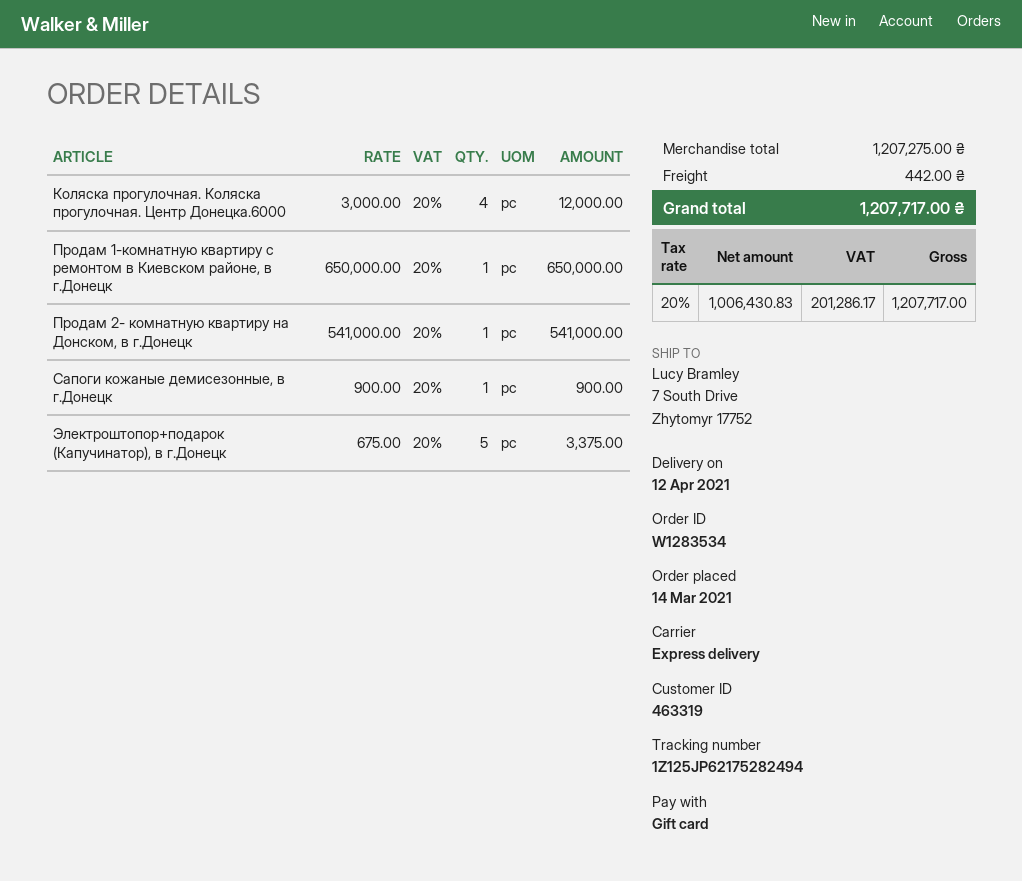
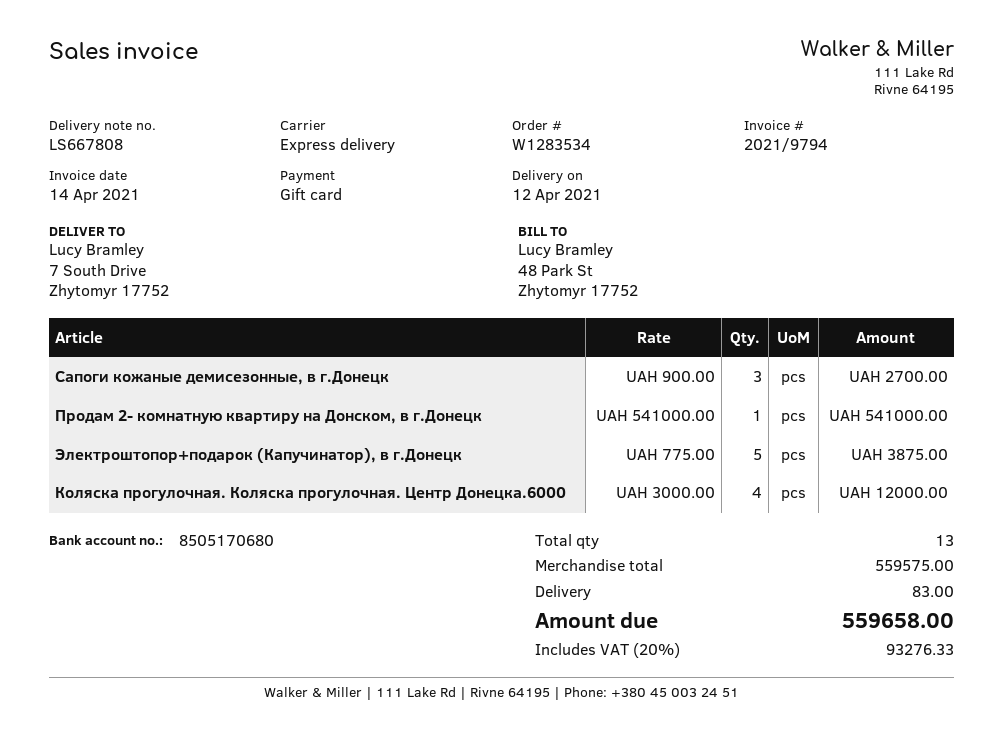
Продам 1-комнатную квартиру с ремонтом в Киевском районе, в г.Донецк: 1 x 650000.00 = 650000.00 -> none
Сапоги кожаные демисезонные, в г.Донецк: 1 x 900.00 = 900.00 -> 3 x 900.00 = 2700.00
Электроштопор+подарок (Капучинатор), в г.Донецк: 5 x 675.00 = 3375.00 -> 5 x 775.00 = 3875.00
subtotal: 1207275.00 -> 559575.00
shipping: 442.00 -> 83.00
tax: 20% = 201286.17 -> 20% = 93276.33
total: 1207717.00 -> 559658.00

